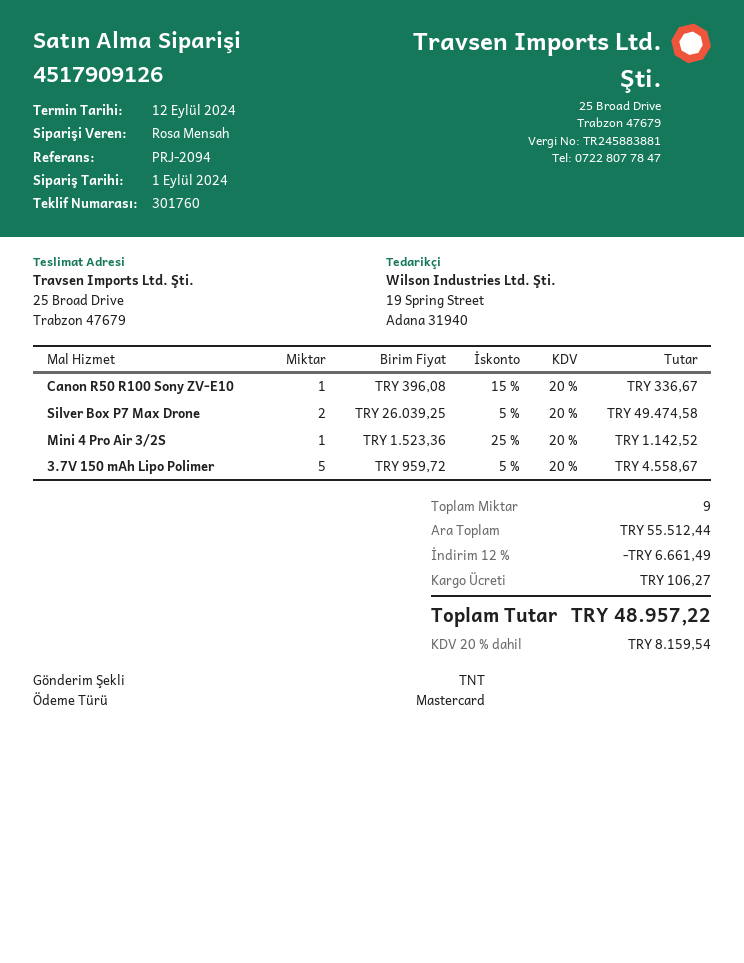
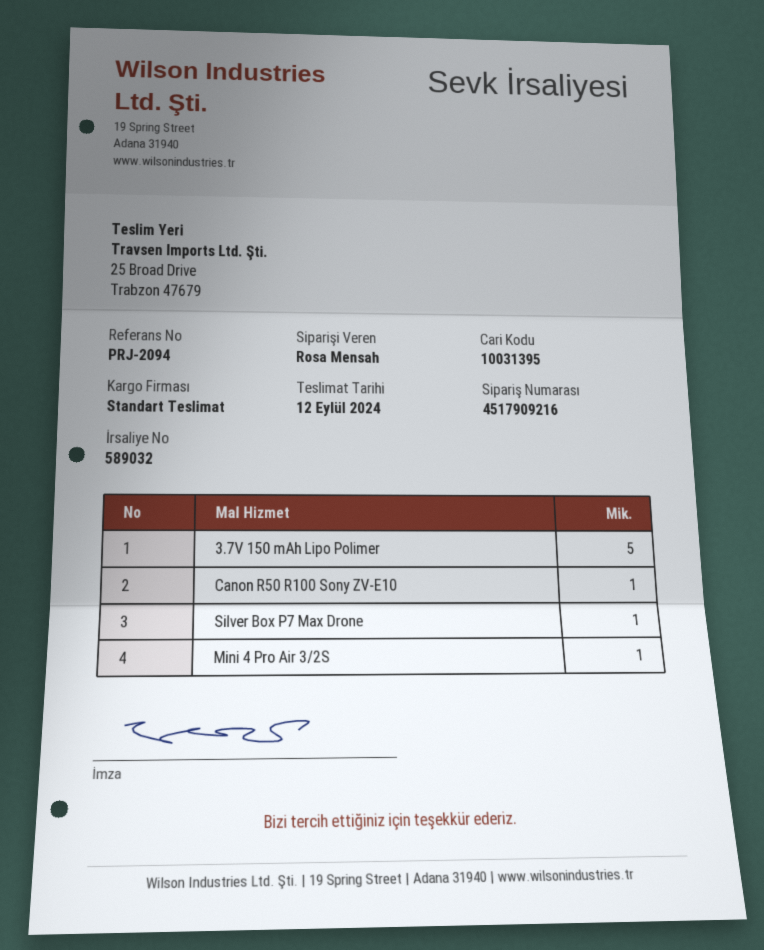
order number: 4517909126 -> 4517909216
shipping method: TNT -> standard
Silver Box P7 Max Drone: 2 -> 1

